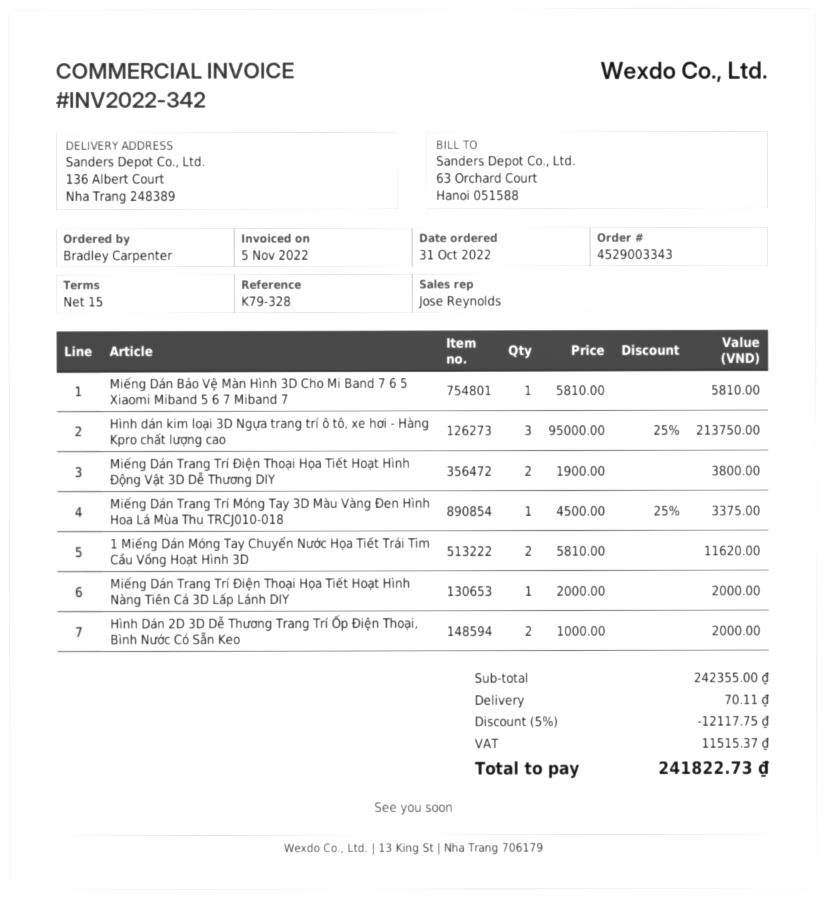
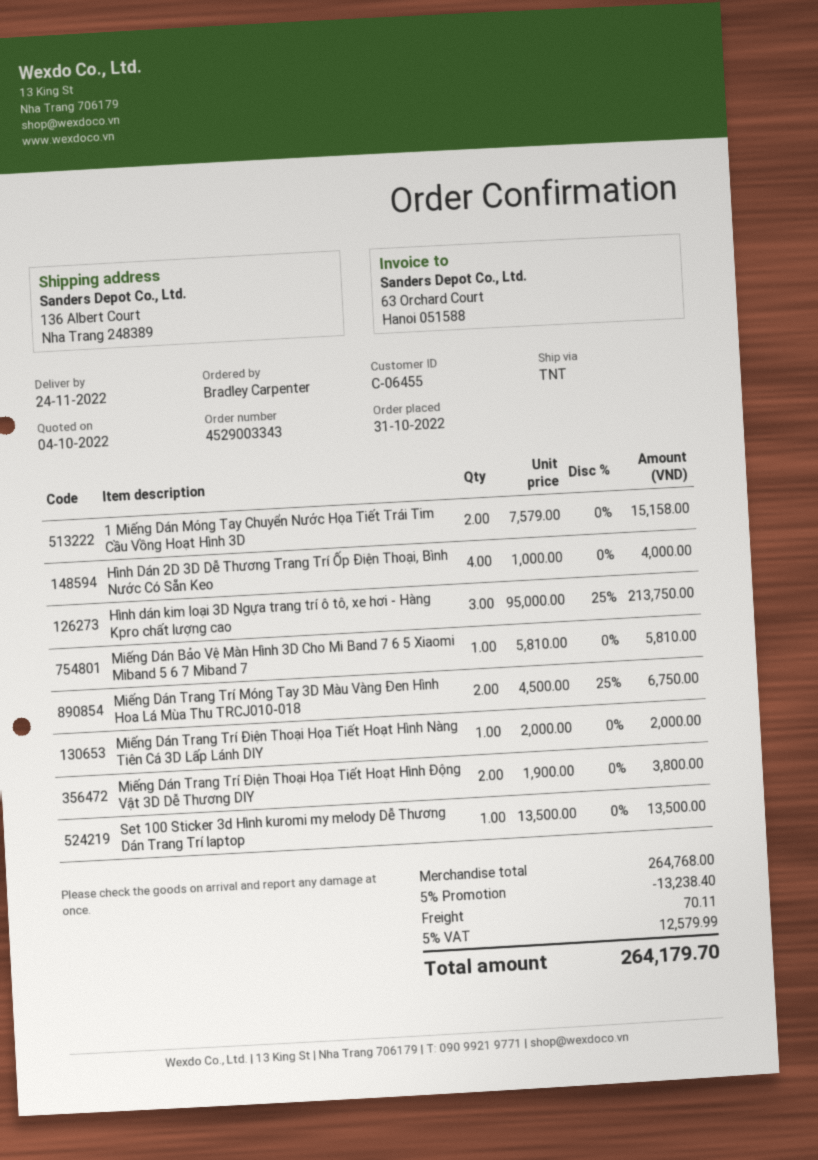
Miếng Dán Trang Trí Móng Tay 3D Màu Vàng Đen Hình Hoa Lá Mùa Thu TRCJ010-018: 1 x 4500.00 - 25% = 3375.00 -> 2 x 4500.00 - 25% = 6750.00
1 Miếng Dán Móng Tay Chuyển Nước Họa Tiết Trái Tim Cầu Vồng Hoạt Hình 3D: 2 x 5810.00 = 11620.00 -> 2 x 7579.00 = 15158.00
Hình Dán 2D 3D Dễ Thương Trang Trí Ốp Điện Thoại, Bình Nước Có Sẵn Keo: 2 x 1000.00 = 2000.00 -> 4 x 1000.00 = 4000.00
Set 100 Sticker 3d Hình kuromi my melody Dễ Thương Dán Trang Trí laptop: none -> 1 x 13500.00 = 13500.00
subtotal: 242355.00 -> 264768.00
discount: 5% = 12117.75 -> 5% = 13238.40
tax: 11515.37 -> 12579.99
total: 241822.73 -> 264179.70

